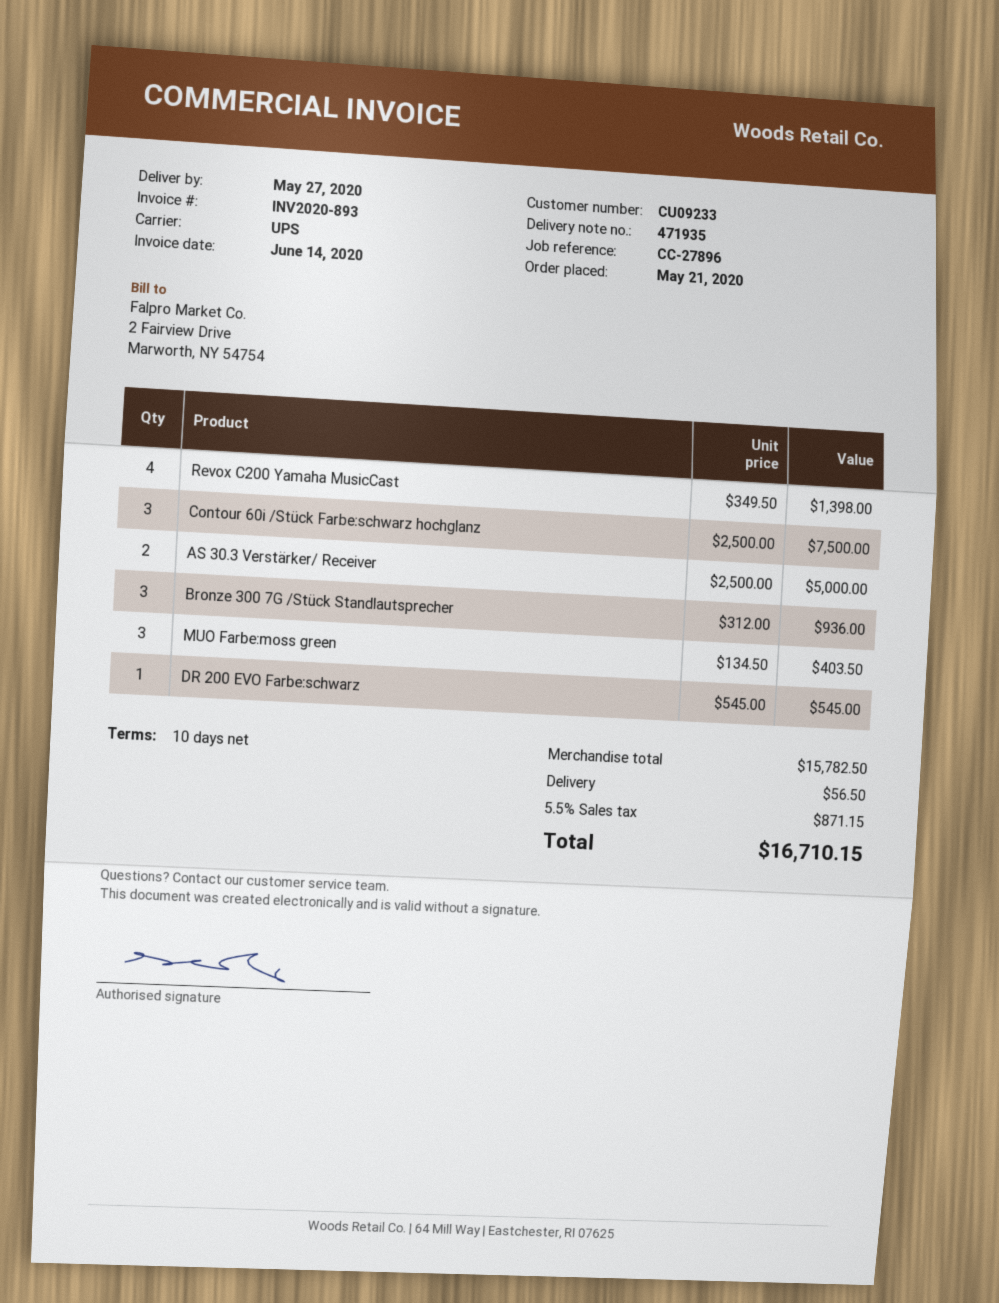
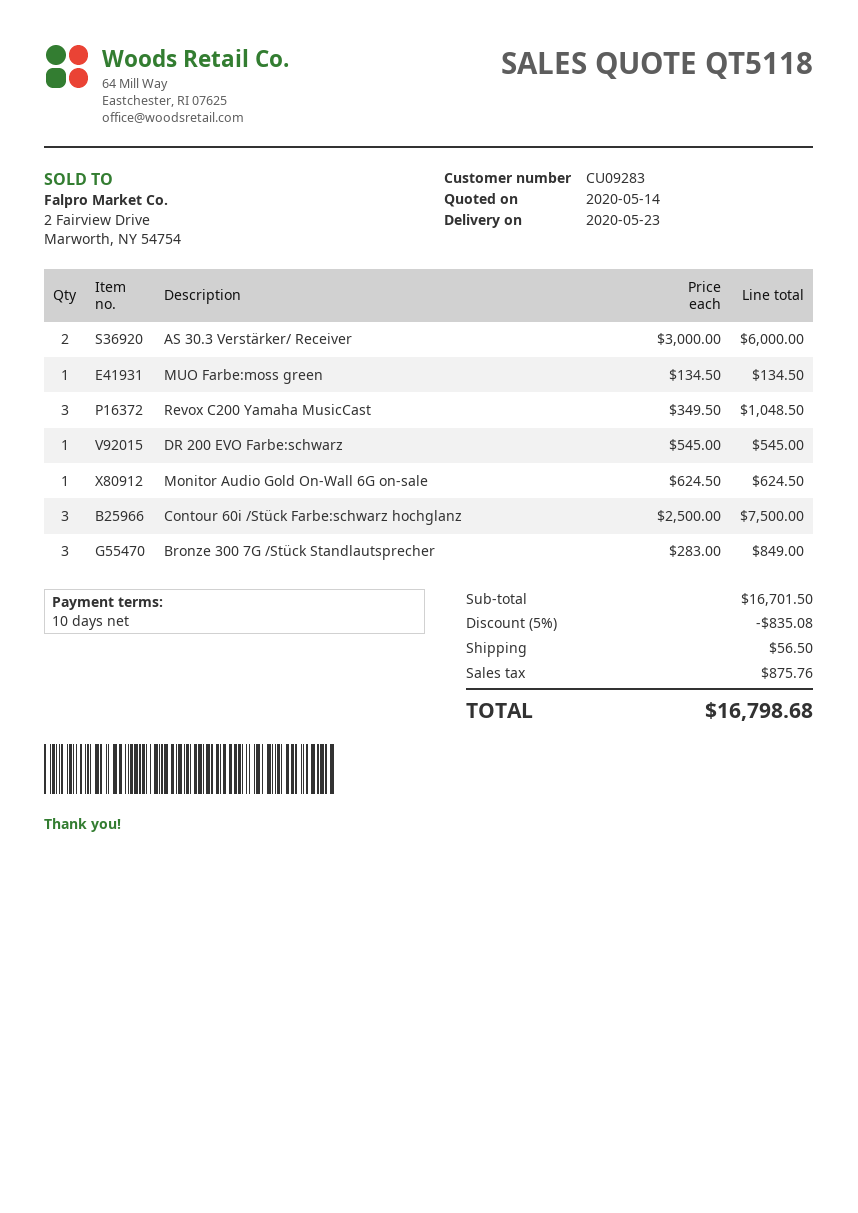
delivery date: 2020-05-27 -> 2020-05-23
customer number: CU09233 -> CU09283
Revox C200 Yamaha MusicCast: 4 x 349.50 = 1398.00 -> 3 x 349.50 = 1048.50
AS 30.3 Verstärker/ Receiver: 2 x 2500.00 = 5000.00 -> 2 x 3000.00 = 6000.00
Bronze 300 7G /Stück Standlautsprecher: 3 x 312.00 = 936.00 -> 3 x 283.00 = 849.00
MUO Farbe:moss green: 3 x 134.50 = 403.50 -> 1 x 134.50 = 134.50
Monitor Audio Gold On-Wall 6G on-sale: none -> 1 x 624.50 = 624.50
subtotal: 15782.50 -> 16701.50
discount: none -> 5% = 835.08
tax: 871.15 -> 875.76
total: 16710.15 -> 16798.68

